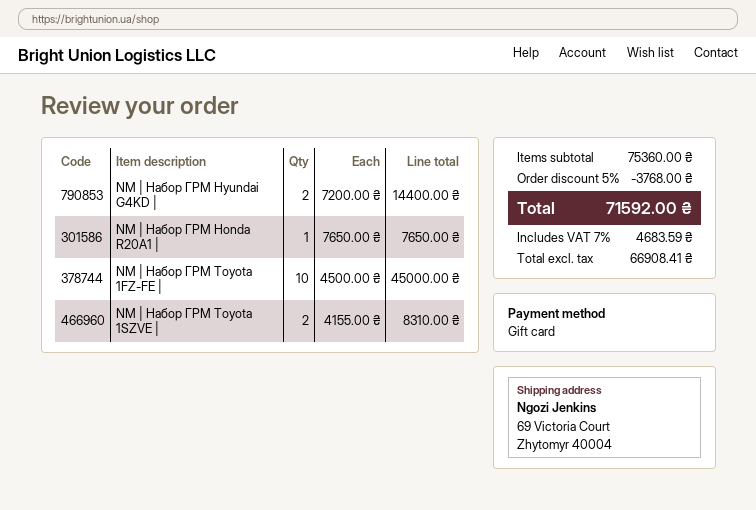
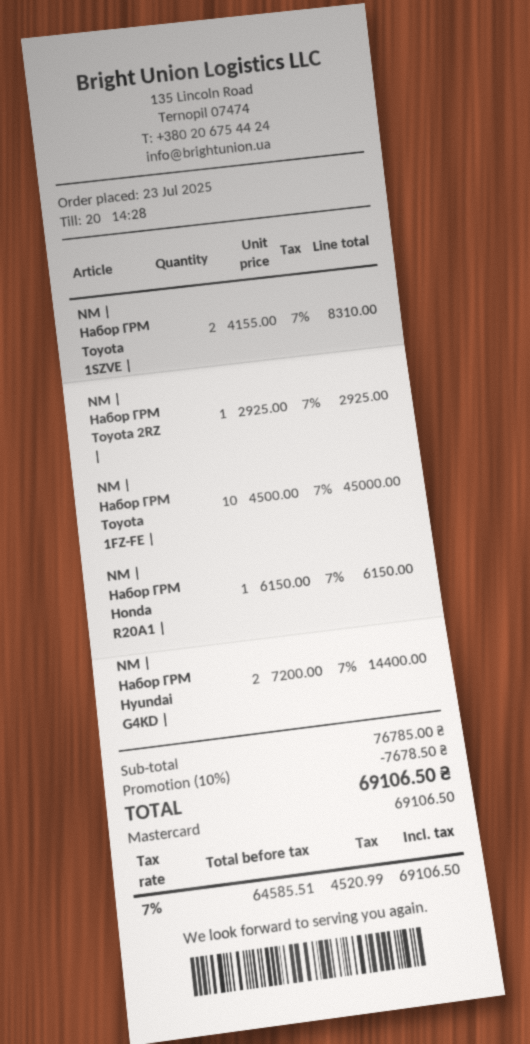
payment method: gift card -> Mastercard
NM | Набор ГРМ Honda R20A1 |: 1 x 7650.00 = 7650.00 -> 1 x 6150.00 = 6150.00
NM | Набор ГРМ Toyota 2RZ |: none -> 1 x 2925.00 = 2925.00
subtotal: 75360.00 -> 76785.00
discount: 5% = 3768.00 -> 10% = 7678.50
net: 66908.41 -> 64585.51
tax: 7% = 4683.59 -> 7% = 4520.99
total: 71592.00 -> 69106.50

